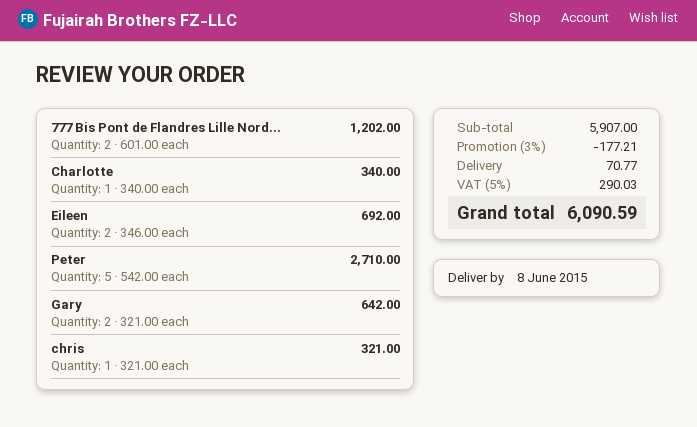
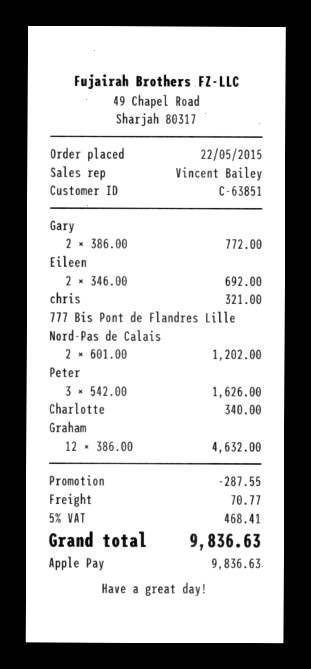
Peter: 5 x 542.00 = 2710.00 -> 3 x 542.00 = 1626.00
Gary: 2 x 321.00 = 642.00 -> 2 x 386.00 = 772.00
Graham: none -> 12 x 386.00 = 4632.00
discount: 177.21 -> 287.55
tax: 5% = 290.03 -> 5% = 468.41
total: 6090.59 -> 9836.63

